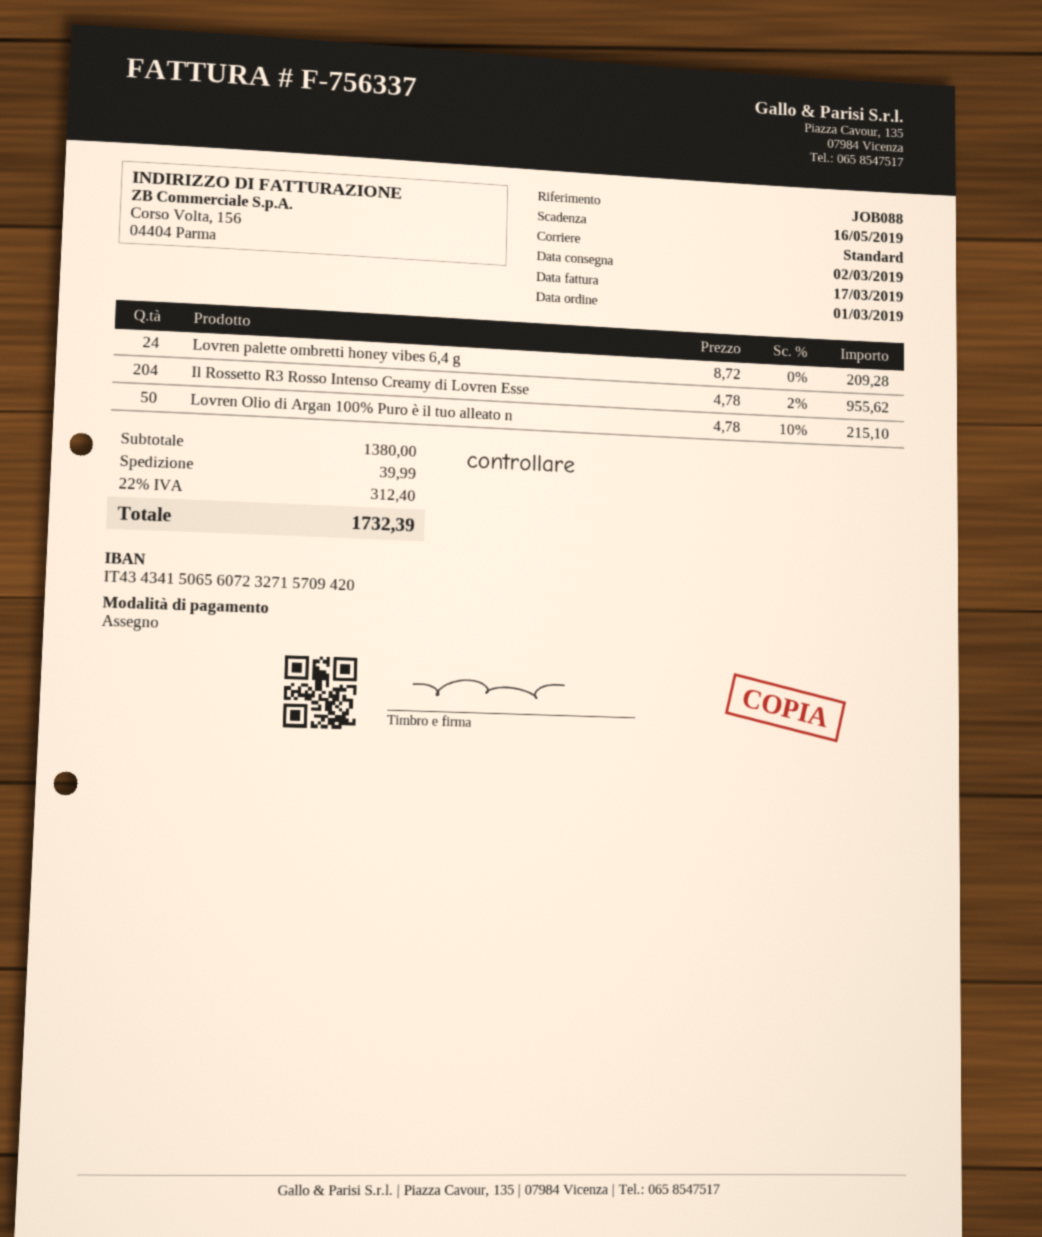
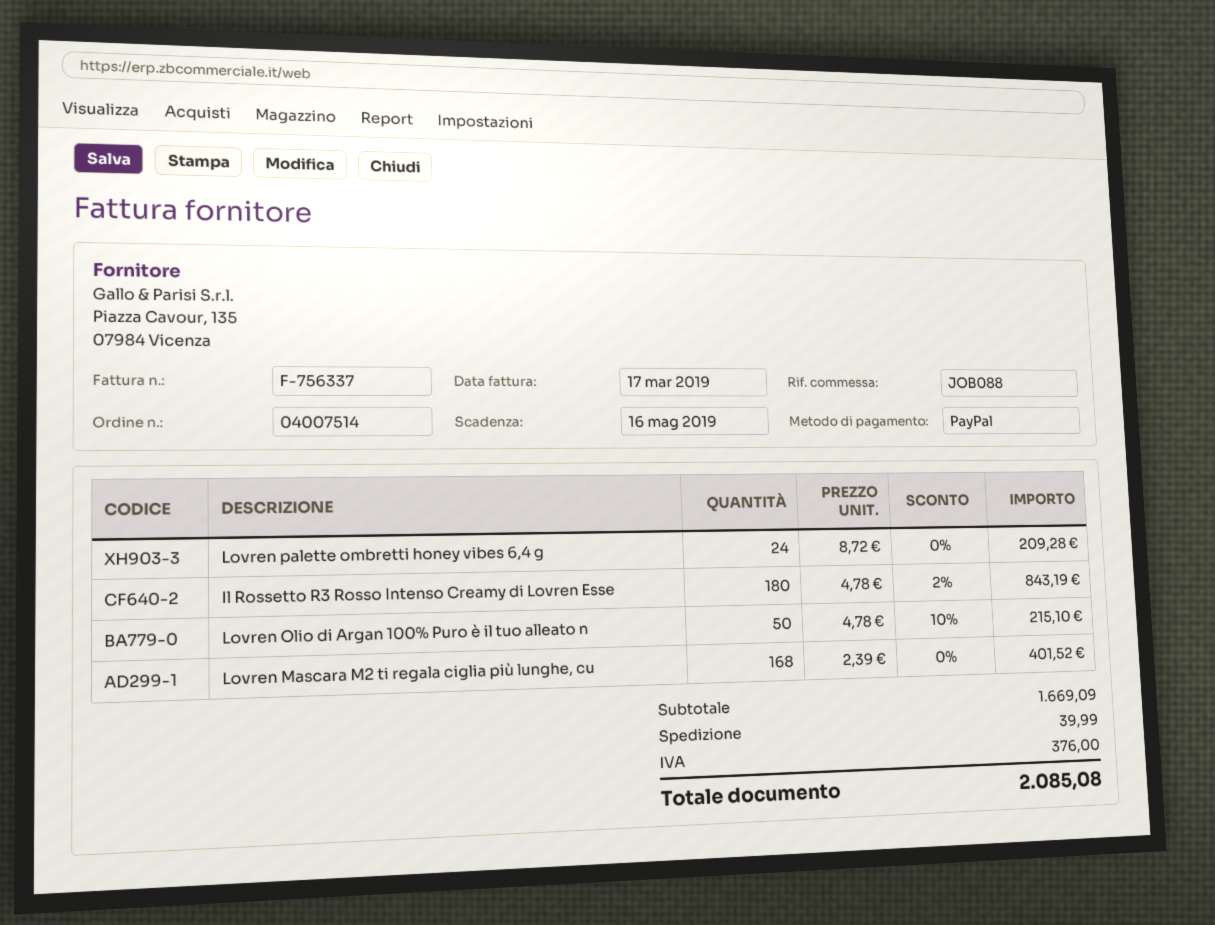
payment method: cheque -> PayPal
Il Rossetto R3 Rosso Intenso Creamy di Lovren Esse: 204 x 4.78 - 2% = 955.62 -> 180 x 4.78 - 2% = 843.19
Lovren Mascara M2 ti regala ciglia più lunghe, cu: none -> 168 x 2.39 = 401.52
subtotal: 1380.00 -> 1669.09
tax: 312.40 -> 376.00
total: 1732.39 -> 2085.08

